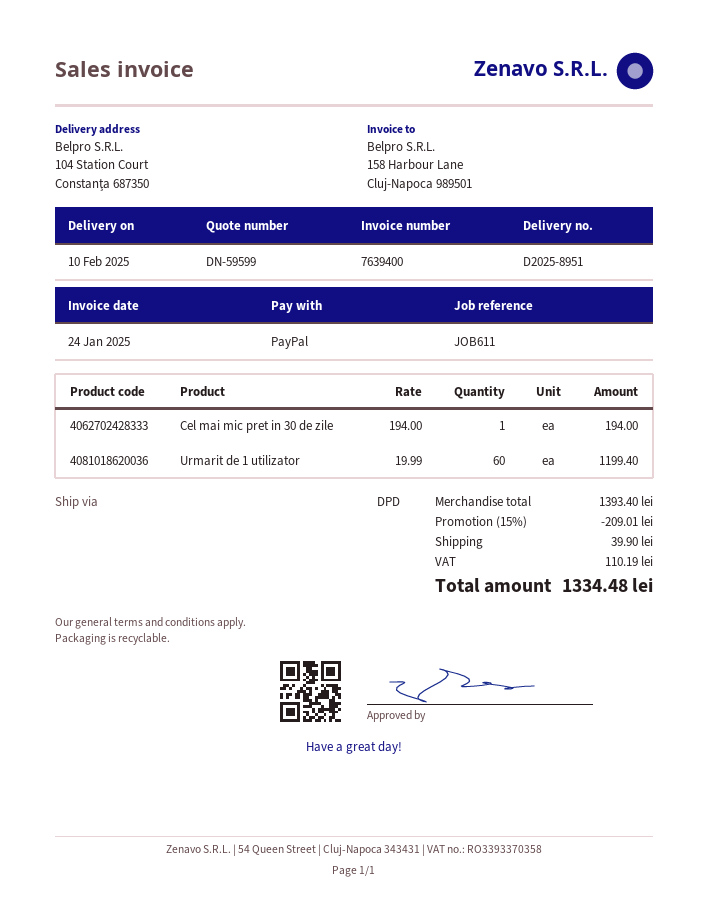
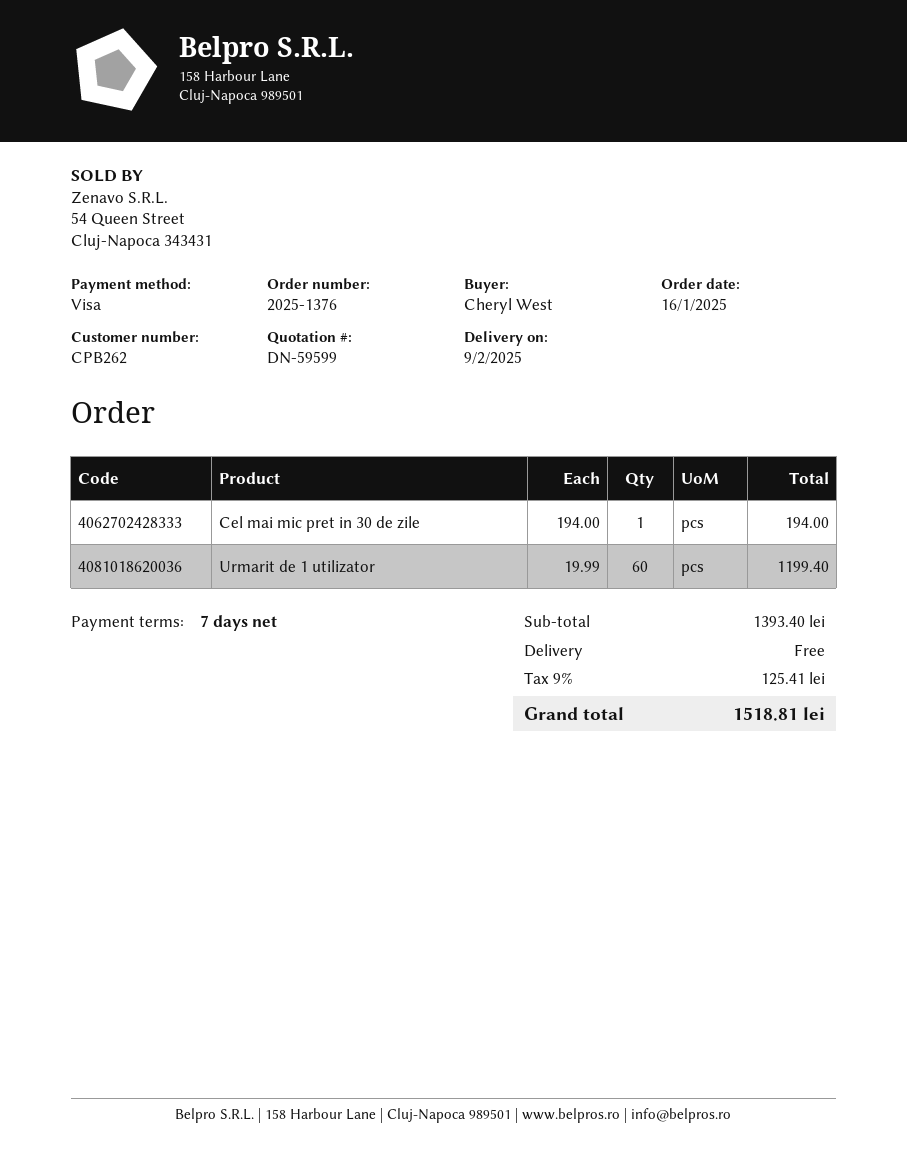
delivery date: 2025-02-10 -> 2025-02-09
payment method: PayPal -> Visa
discount: 15% = 209.01 -> none
shipping: 39.90 -> 0.00
tax: 110.19 -> 125.41
total: 1334.48 -> 1518.81

